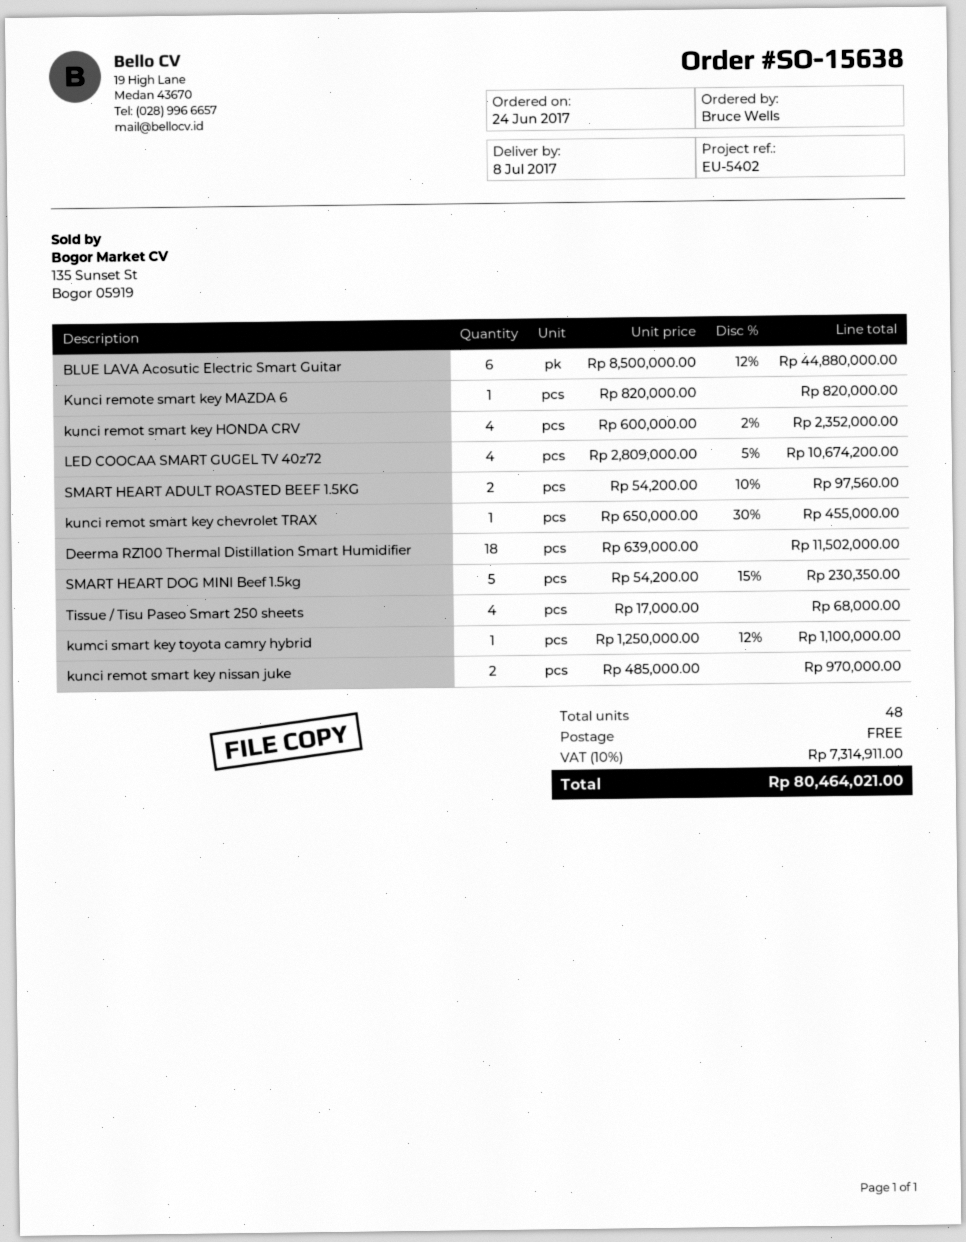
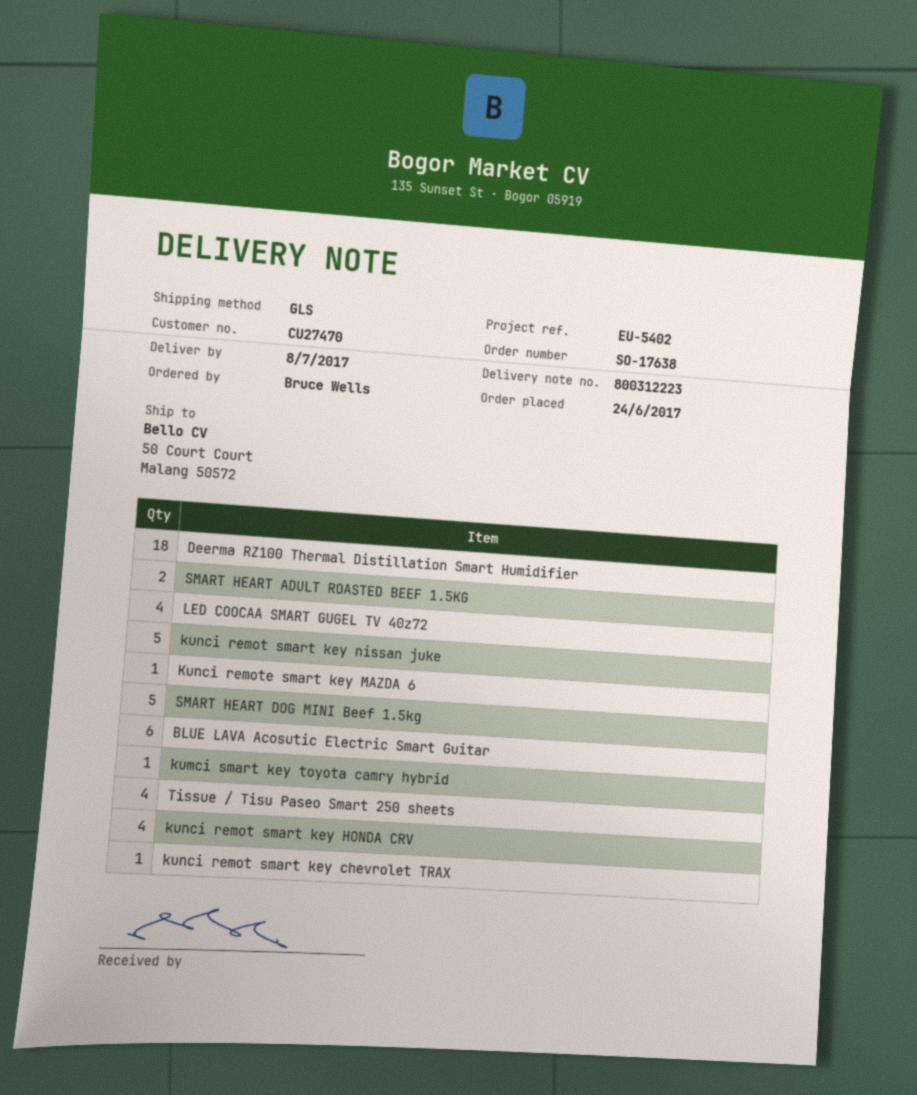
order number: SO-15638 -> SO-17638
kunci remot smart key nissan juke: 2 -> 5

